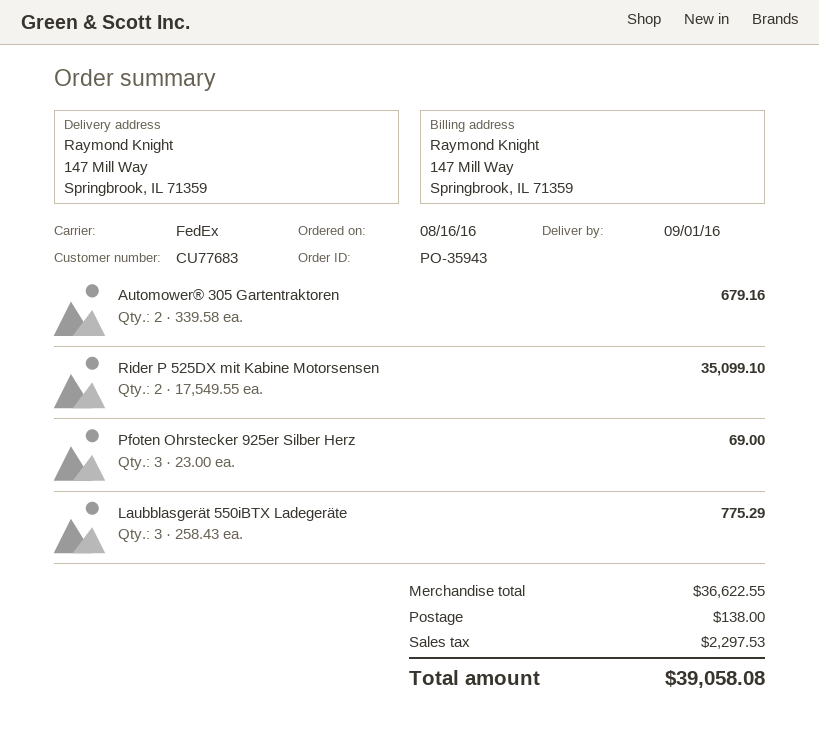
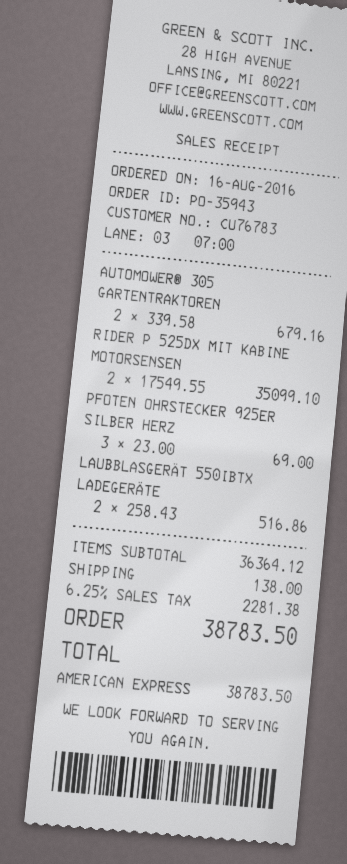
customer number: CU77683 -> CU76783
Laubblasgerät 550iBTX Ladegeräte: 3 x 258.43 = 775.29 -> 2 x 258.43 = 516.86
subtotal: 36622.55 -> 36364.12
tax: 2297.53 -> 2281.38
total: 39058.08 -> 38783.50

